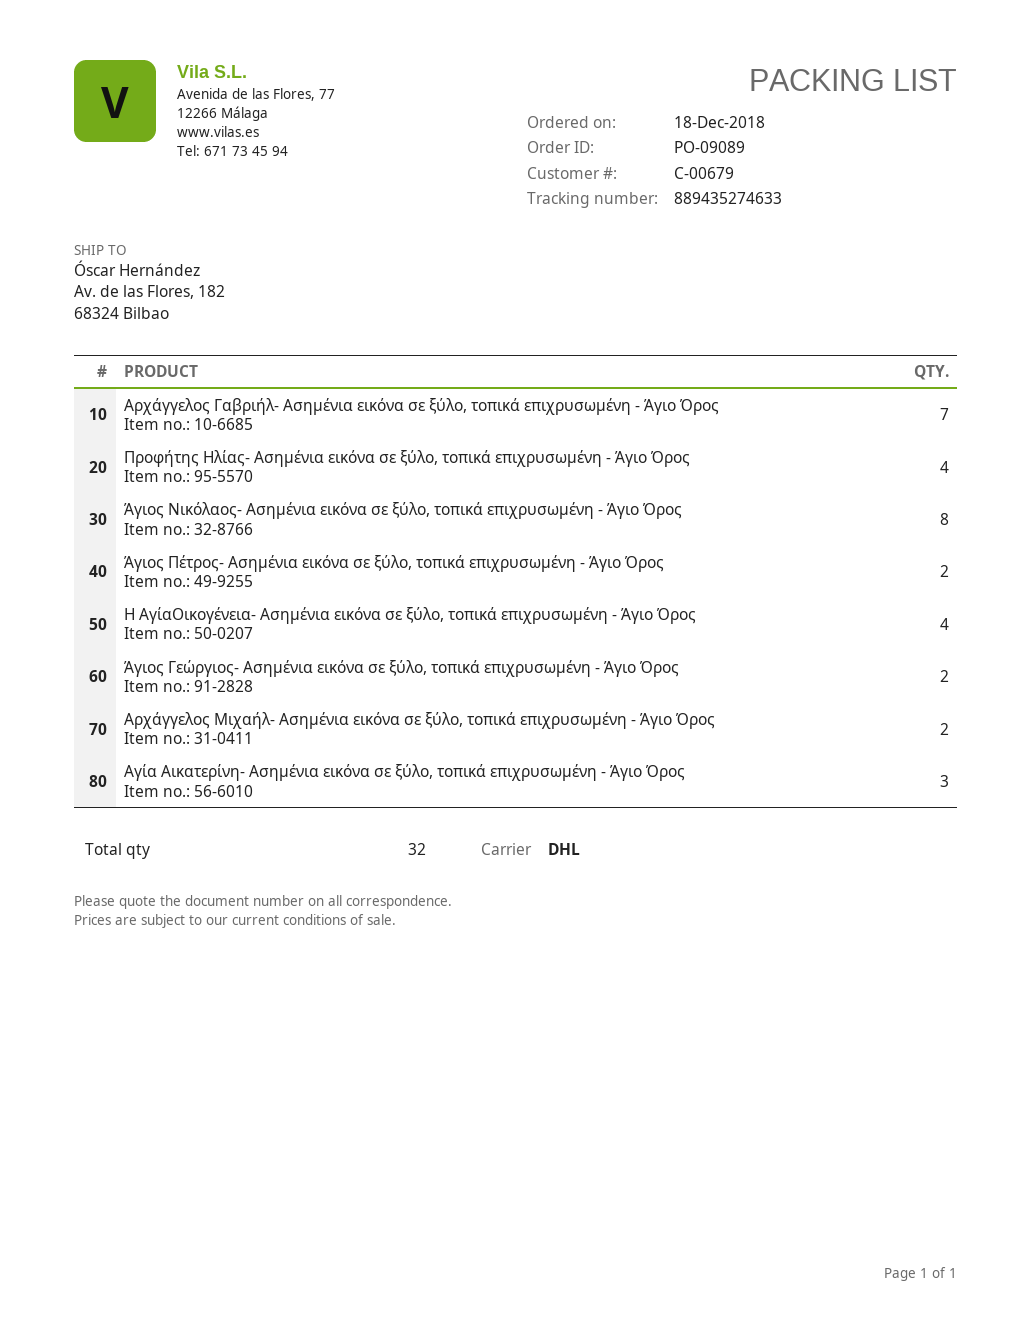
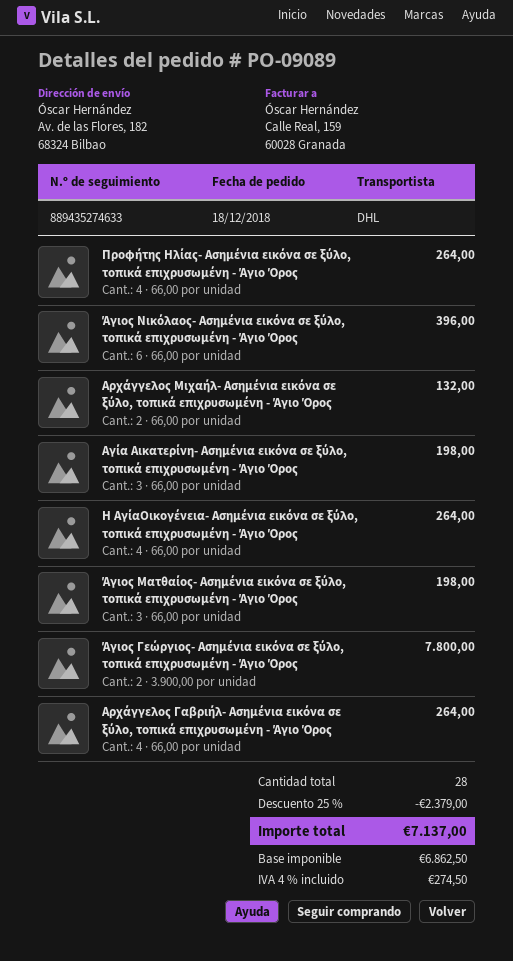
Αρχάγγελος Γαβριήλ- Ασημένια εικόνα σε ξύλο, τοπικά επιχρυσωμένη - Άγιο Όρος: 7 -> 4
Άγιος Νικόλαος- Ασημένια εικόνα σε ξύλο, τοπικά επιχρυσωμένη - Άγιο Όρος: 8 -> 6
Άγιος Πέτρος- Ασημένια εικόνα σε ξύλο, τοπικά επιχρυσωμένη - Άγιο Όρος: 2 -> none
Άγιος Ματθαίος- Ασημένια εικόνα σε ξύλο, τοπικά επιχρυσωμένη - Άγιο Όρος: none -> 3
total quantity: 32 -> 28

